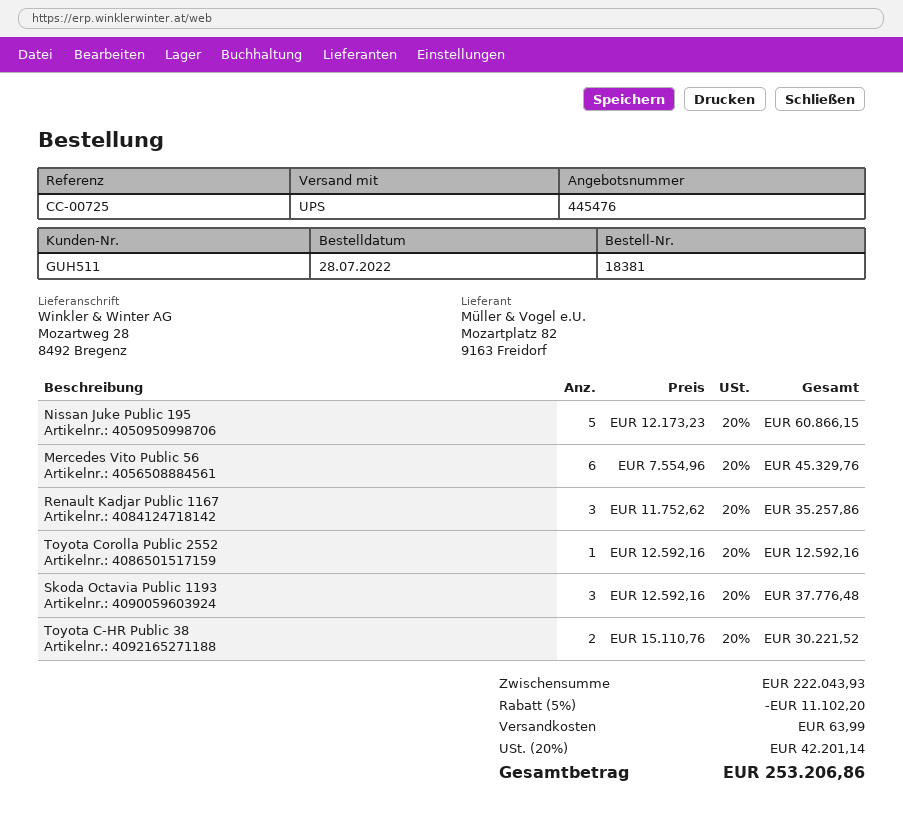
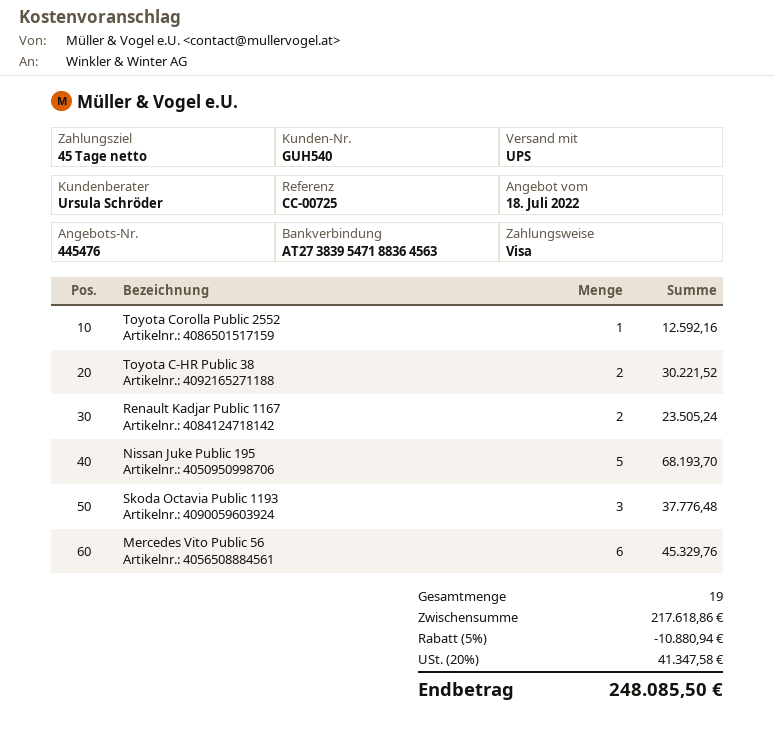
customer number: GUH511 -> GUH540
Nissan Juke Public 195: 5 for 60866.15 -> 5 for 68193.70
Renault Kadjar Public 1167: 3 for 35257.86 -> 2 for 23505.24
subtotal: 222043.93 -> 217618.86
discount: 5% = 11102.20 -> 5% = 10880.94
shipping: 63.99 -> none
tax: 20% = 42201.14 -> 20% = 41347.58
total: 253206.86 -> 248085.50

